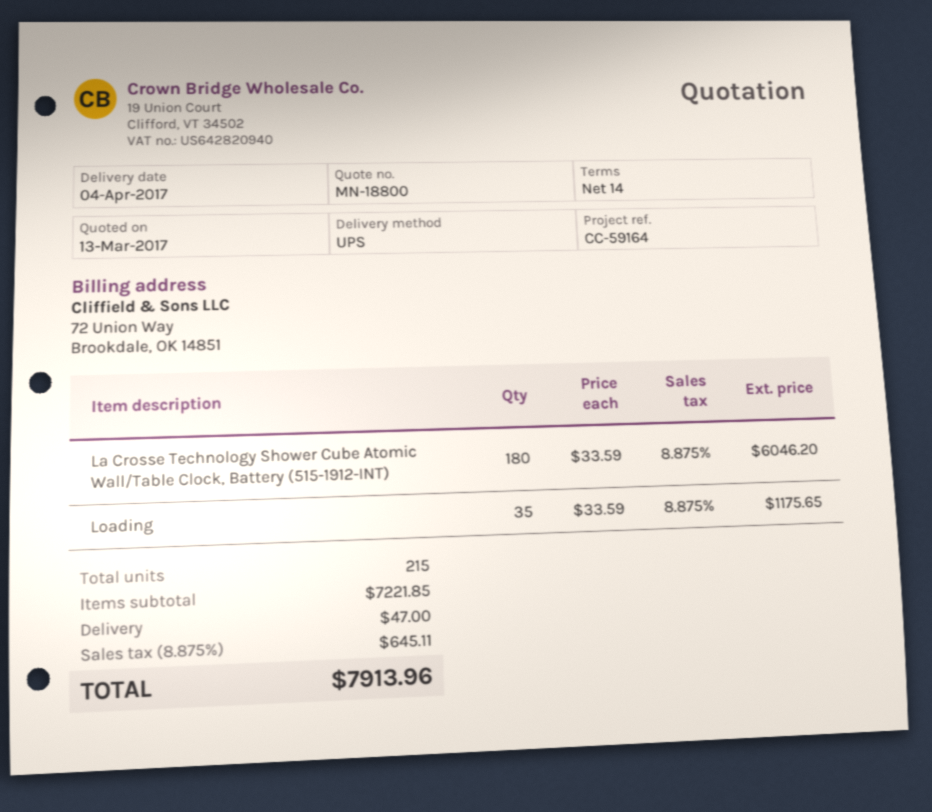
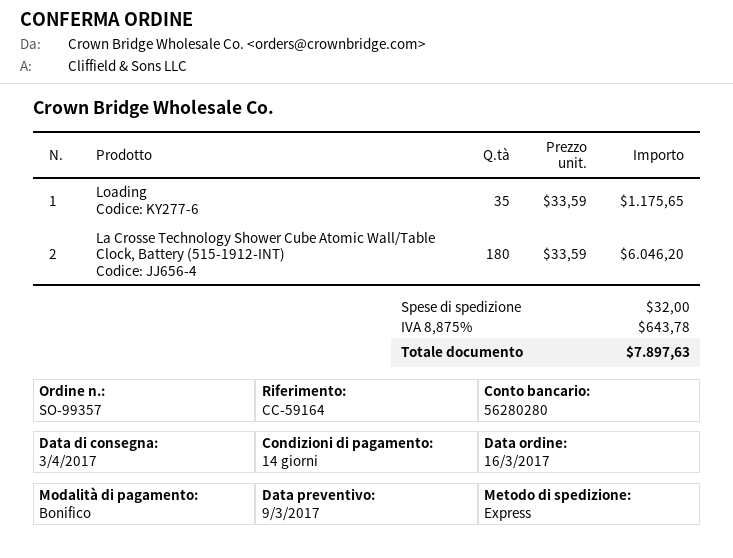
quote date: 2017-03-13 -> 2017-03-09
delivery date: 2017-04-04 -> 2017-04-03
shipping method: UPS -> express
shipping: 47.00 -> 32.00
tax: 8.875% = 645.11 -> 8.875% = 643.78
total: 7913.96 -> 7897.63

